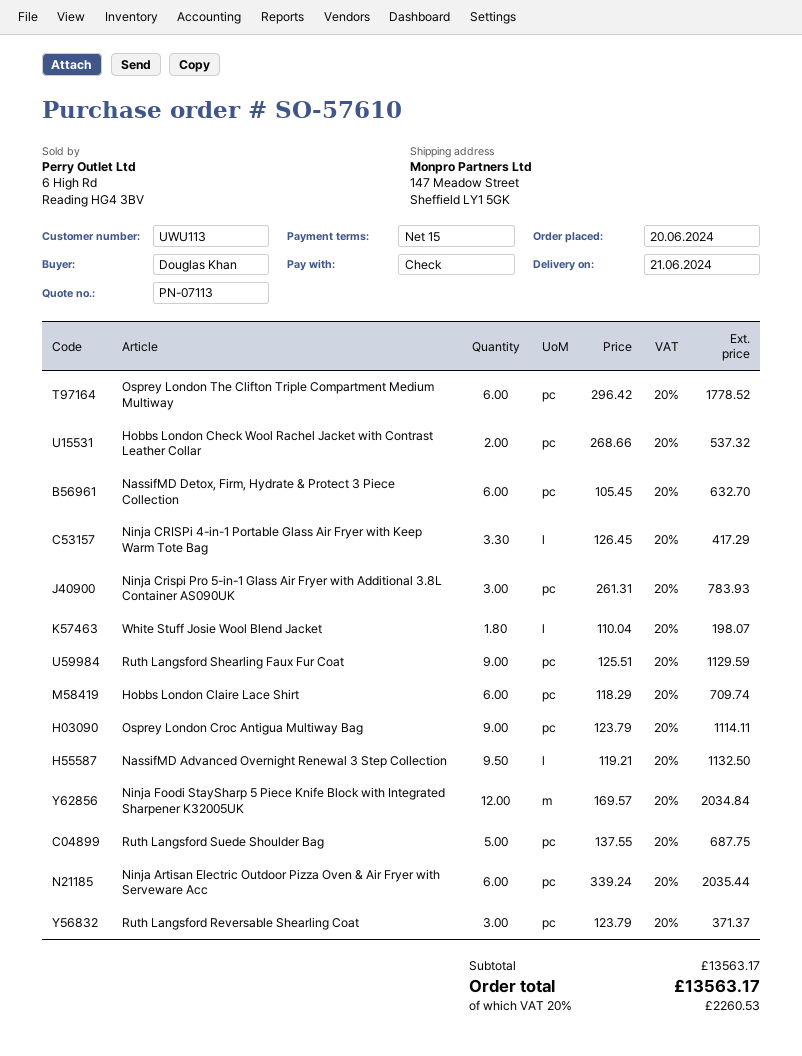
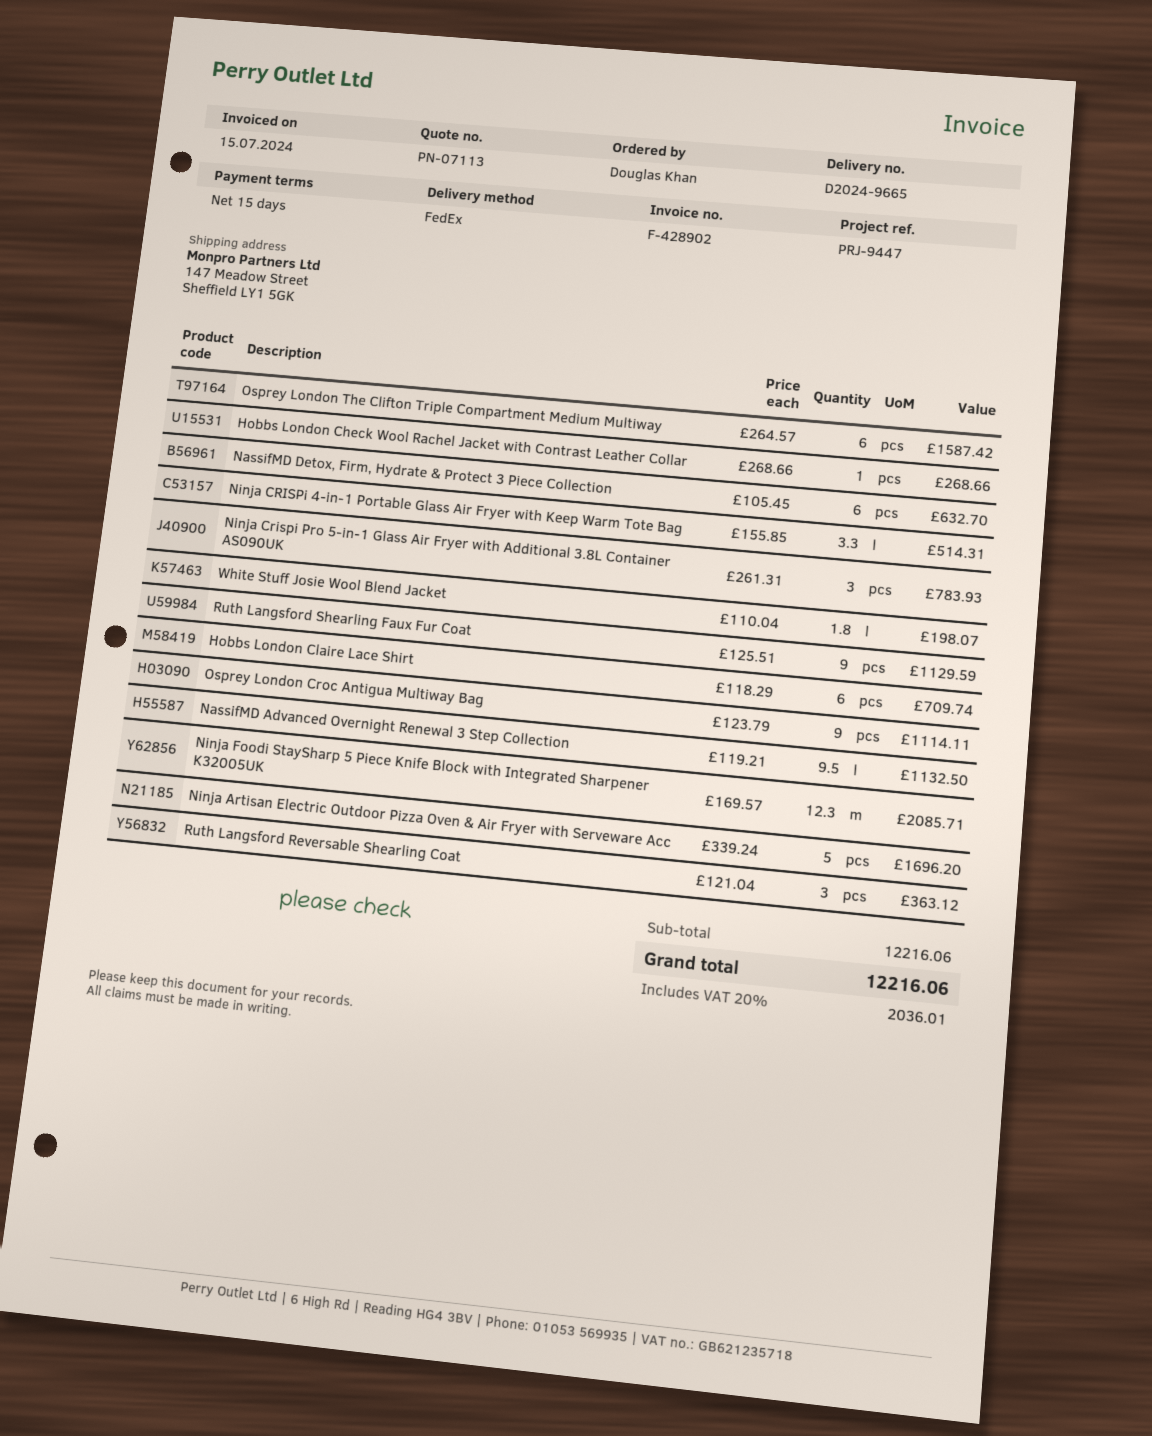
Osprey London The Clifton Triple Compartment Medium Multiway: 6 x 296.42 = 1778.52 -> 6 x 264.57 = 1587.42
Hobbs London Check Wool Rachel Jacket with Contrast Leather Collar: 2 x 268.66 = 537.32 -> 1 x 268.66 = 268.66
Ninja CRISPi 4-in-1 Portable Glass Air Fryer with Keep Warm Tote Bag: 3.3 x 126.45 = 417.29 -> 3.3 x 155.85 = 514.31
Ninja Foodi StaySharp 5 Piece Knife Block with Integrated Sharpener K32005UK: 12 x 169.57 = 2034.84 -> 12.3 x 169.57 = 2085.71
Ruth Langsford Suede Shoulder Bag: 5 x 137.55 = 687.75 -> none
Ninja Artisan Electric Outdoor Pizza Oven & Air Fryer with Serveware Acc: 6 x 339.24 = 2035.44 -> 5 x 339.24 = 1696.20
Ruth Langsford Reversable Shearling Coat: 3 x 123.79 = 371.37 -> 3 x 121.04 = 363.12
subtotal: 13563.17 -> 12216.06
tax: 20% = 2260.53 -> 20% = 2036.01
total: 13563.17 -> 12216.06

